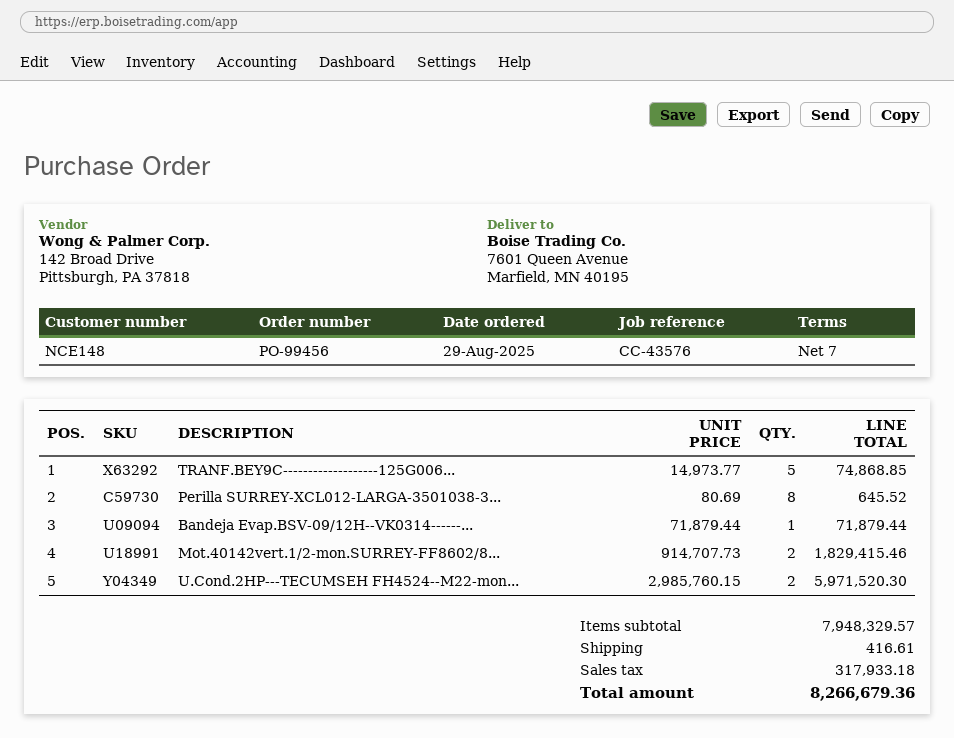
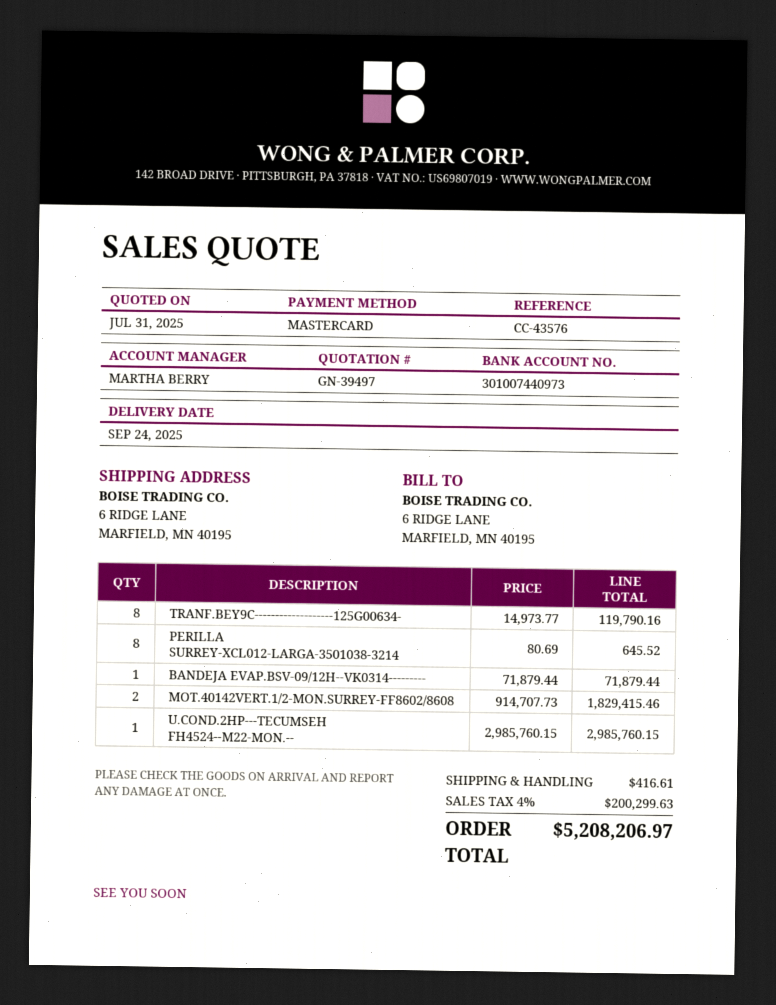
ship to: 7601 Queen Avenue, Marfield, MN 40195 -> 6 RIDGE LANE, MARFIELD, MN 40195
TRANF.BEY9C-------------------125G006...: 5 x 14973.77 = 74868.85 -> 8 x 14973.77 = 119790.16
U.Cond.2HP---TECUMSEH FH4524--M22-mon...: 2 x 2985760.15 = 5971520.30 -> 1 x 2985760.15 = 2985760.15
tax: 317933.18 -> 200299.63
total: 8266679.36 -> 5208206.97

